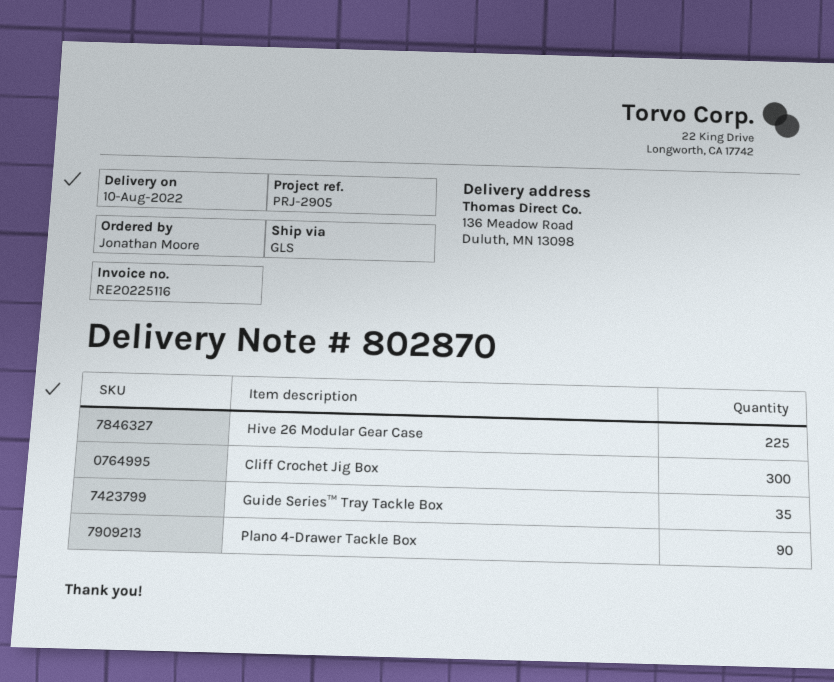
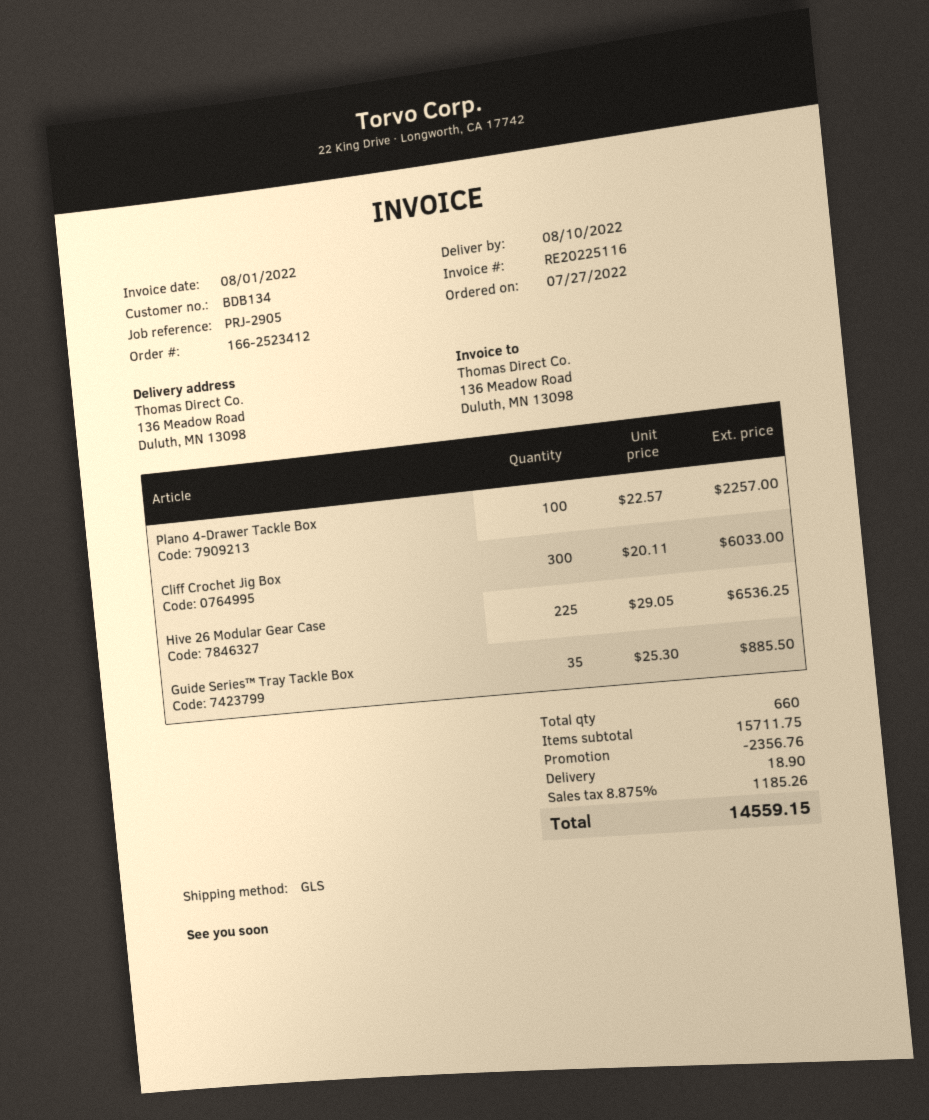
Plano 4-Drawer Tackle Box: 90 -> 100

